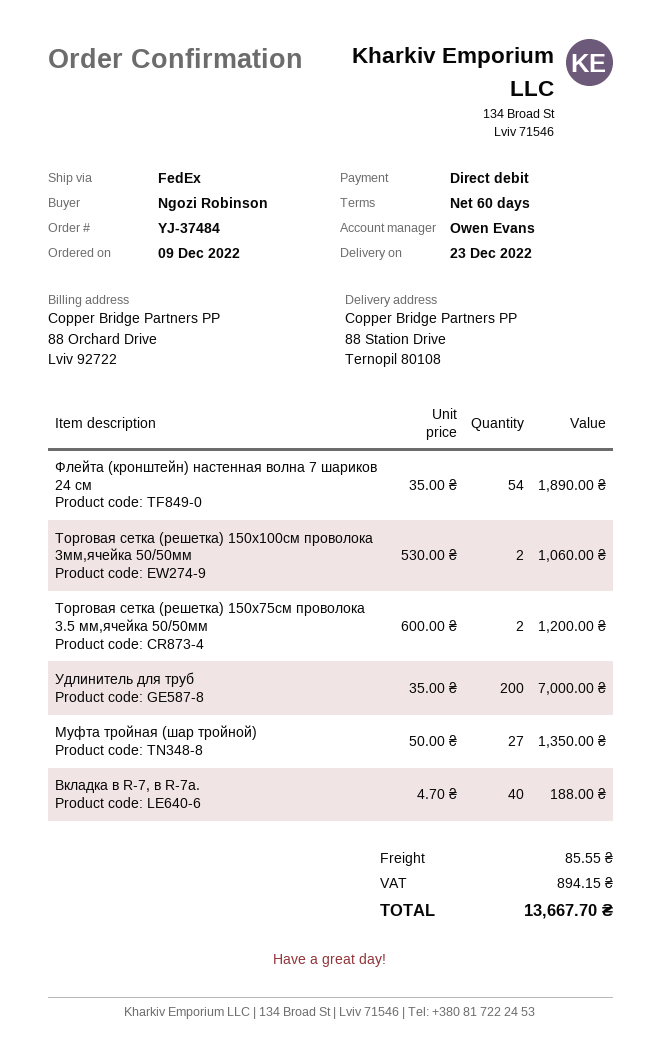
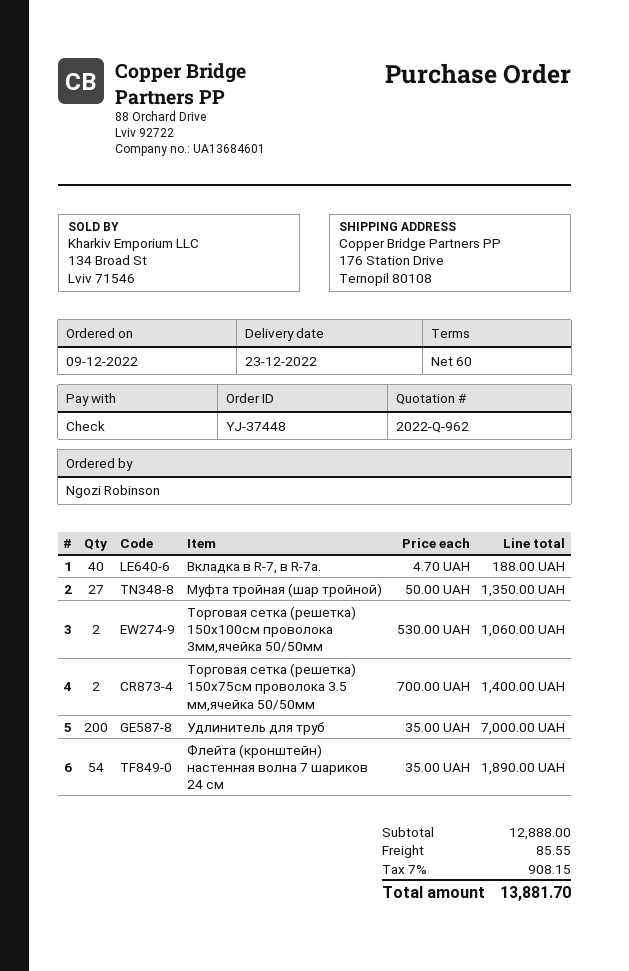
order number: YJ-37484 -> YJ-37448
payment method: direct debit -> cheque
ship to: 88 Station Drive, Ternopil 80108 -> 176 Station Drive, Ternopil 80108
Торговая сетка (решетка) 150х75см проволока 3.5 мм,ячейка 50/50мм: 2 x 600.00 = 1200.00 -> 2 x 700.00 = 1400.00
tax: 894.15 -> 908.15
total: 13667.70 -> 13881.70

